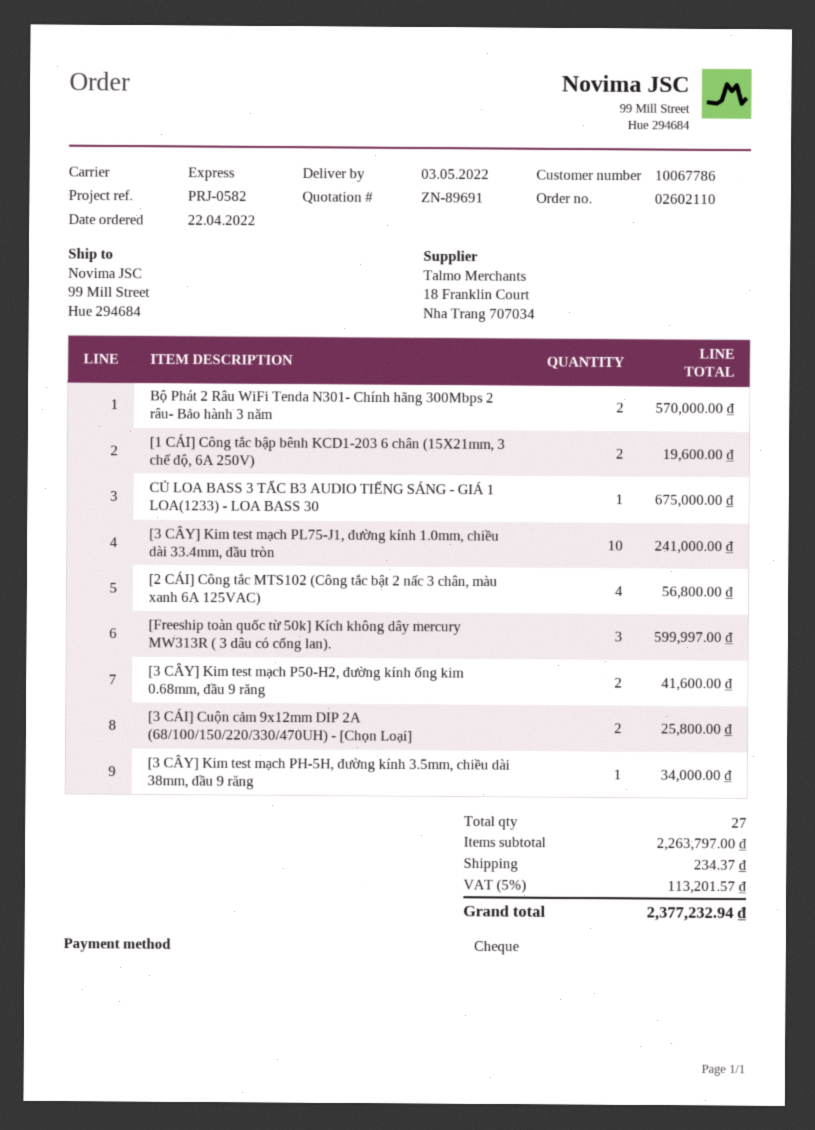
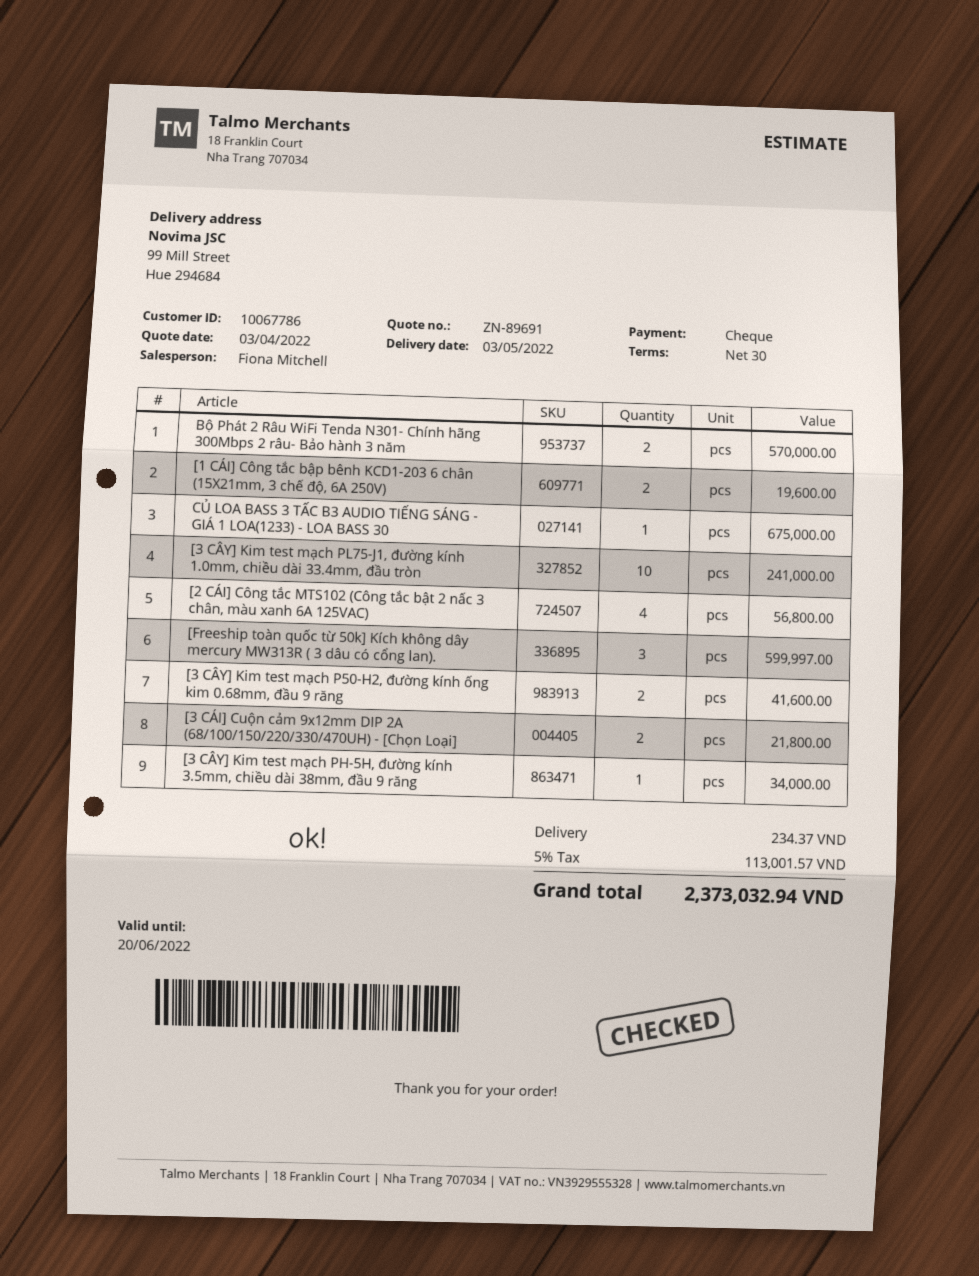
[3 CÁI] Cuộn cảm 9x12mm DIP 2A (68/100/150/220/330/470UH) - [Chọn Loại]: 2 for 25800.00 -> 2 for 21800.00
tax: 5% = 113201.57 -> 5% = 113001.57
total: 2377232.94 -> 2373032.94

